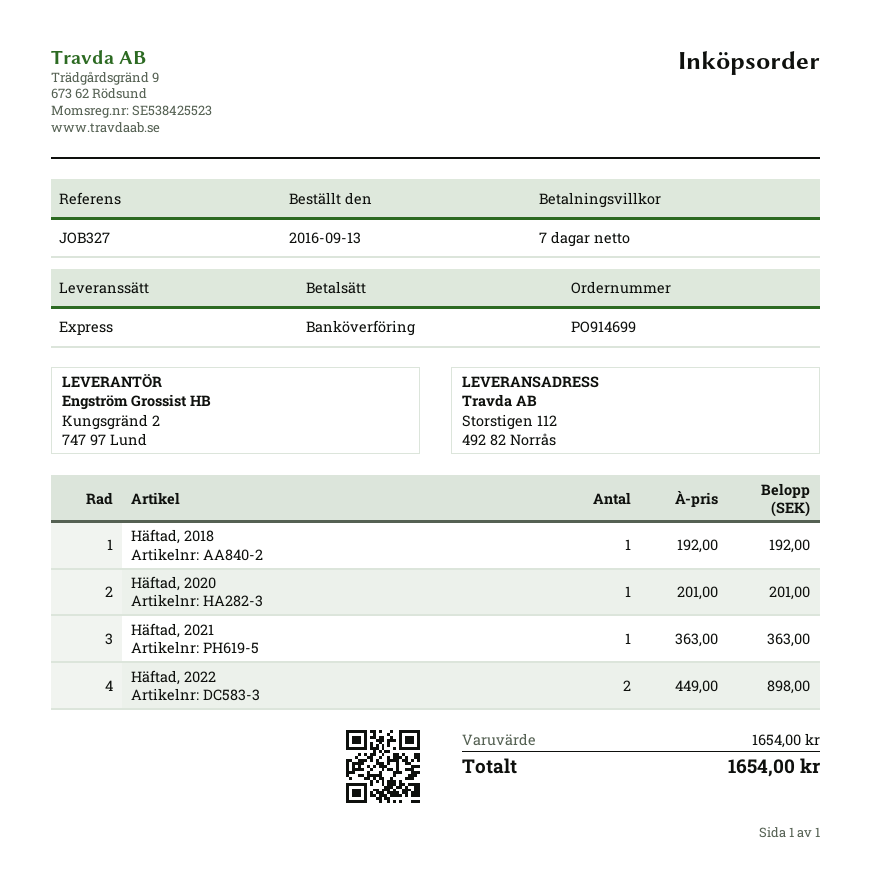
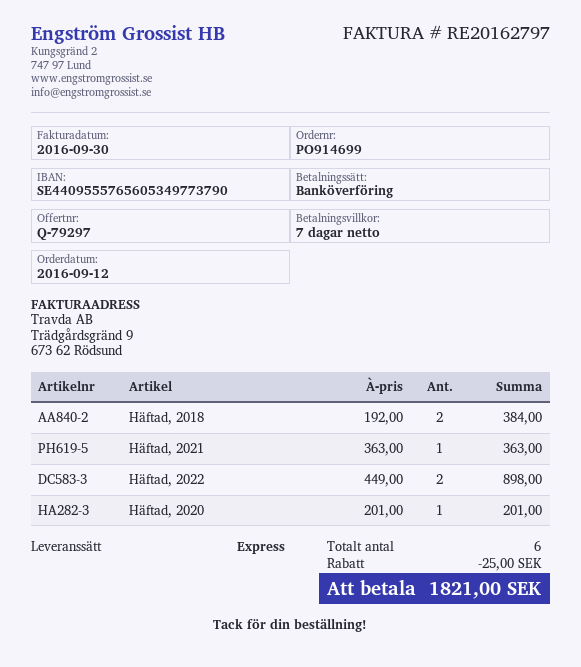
order date: 2016-09-13 -> 2016-09-12
Häftad, 2018: 1 x 192.00 = 192.00 -> 2 x 192.00 = 384.00
discount: none -> 25.00
total: 1654.00 -> 1821.00

